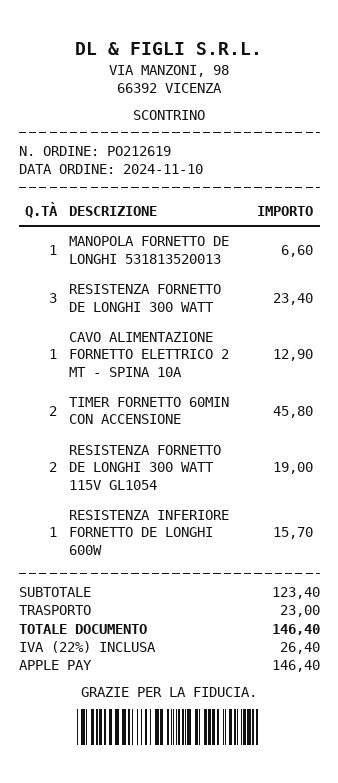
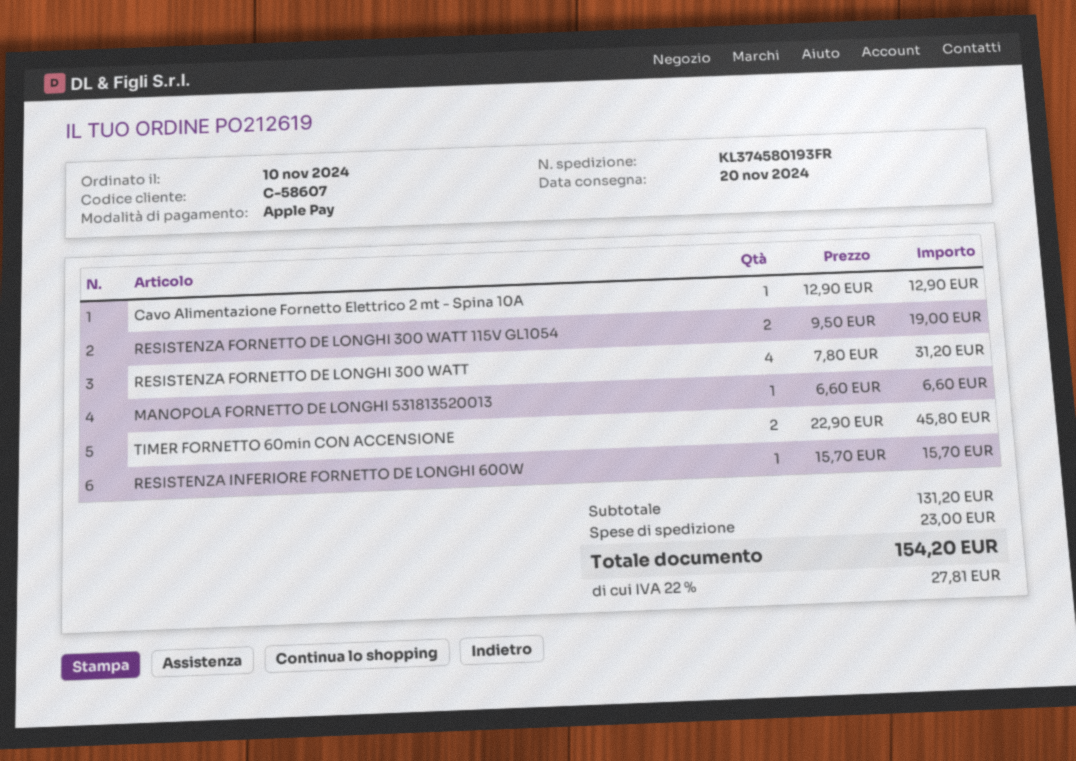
RESISTENZA FORNETTO DE LONGHI 300 WATT: 3 for 23.40 -> 4 for 31.20
subtotal: 123.40 -> 131.20
tax: 22% = 26.40 -> 22% = 27.81
total: 146.40 -> 154.20

